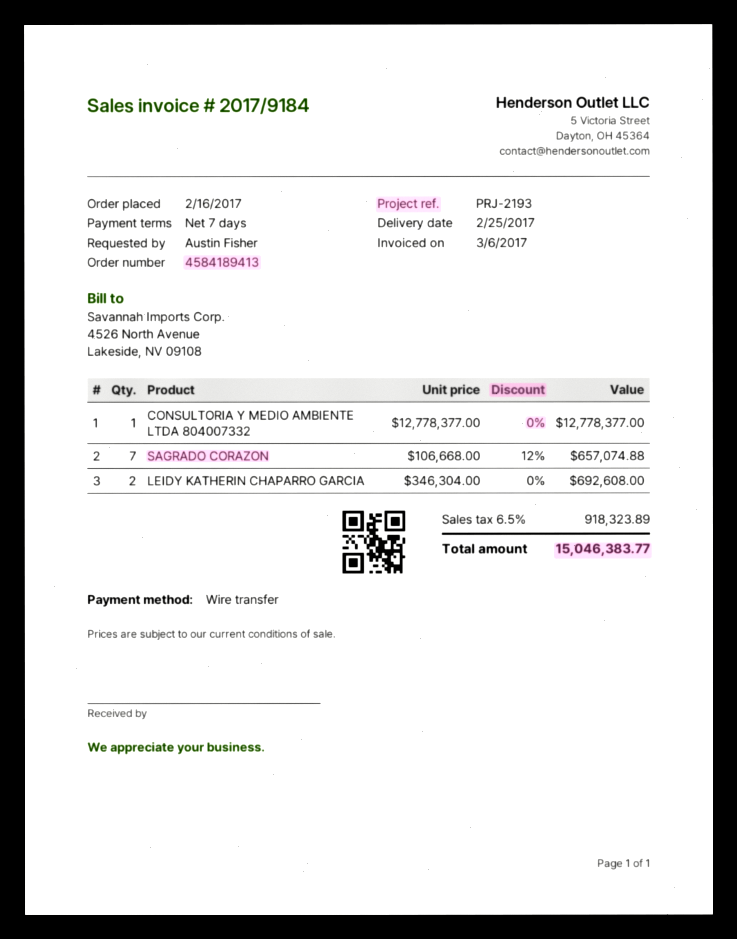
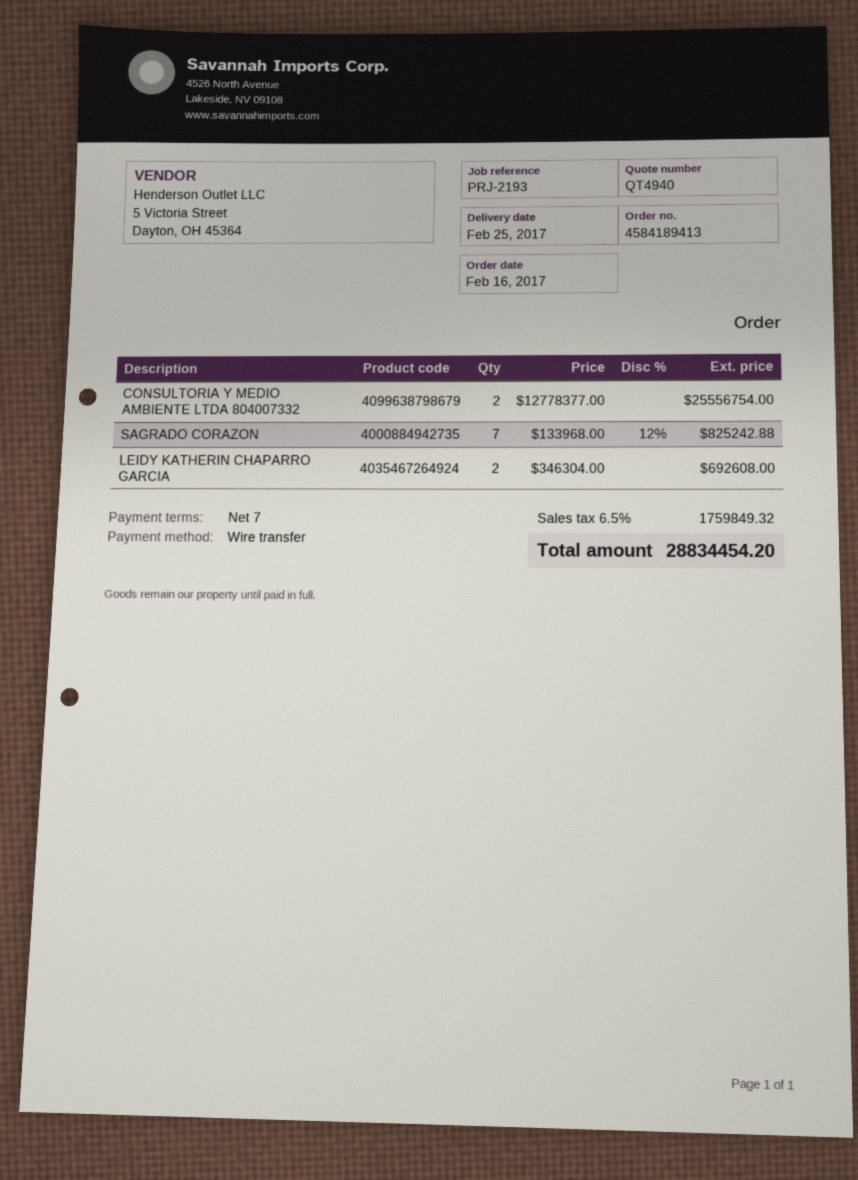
CONSULTORIA Y MEDIO AMBIENTE LTDA 804007332: 1 x 12778377.00 = 12778377.00 -> 2 x 12778377.00 = 25556754.00
SAGRADO CORAZON: 7 x 106668.00 - 12% = 657074.88 -> 7 x 133968.00 - 12% = 825242.88
tax: 6.5% = 918323.89 -> 6.5% = 1759849.32
total: 15046383.77 -> 28834454.20

